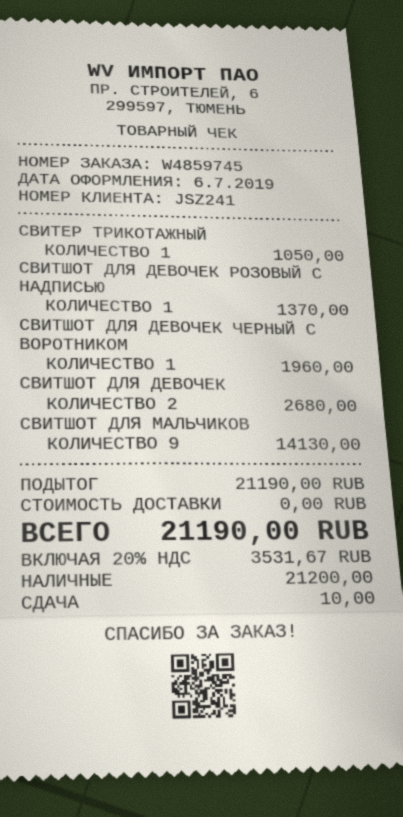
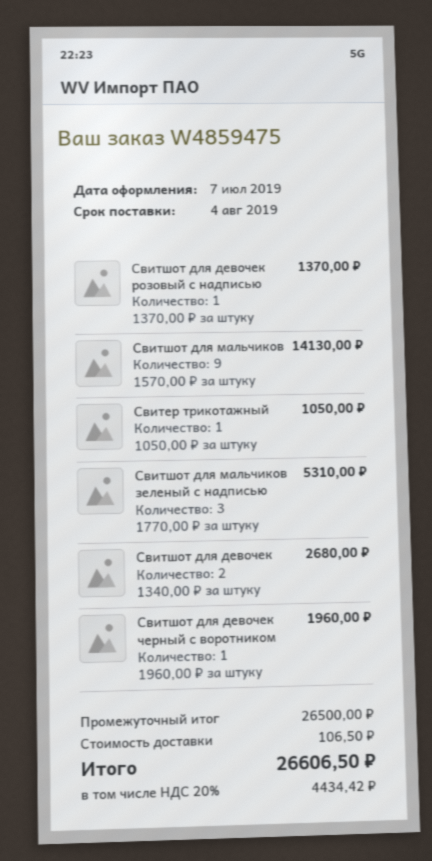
order number: W4859745 -> W4859475
order date: 2019-07-06 -> 2019-07-07
Свитшот для мальчиков зеленый с надписью: none -> 3 for 5310.00
subtotal: 21190.00 -> 26500.00
shipping: 0.00 -> 106.50
tax: 20% = 3531.67 -> 20% = 4434.42
total: 21190.00 -> 26606.50

